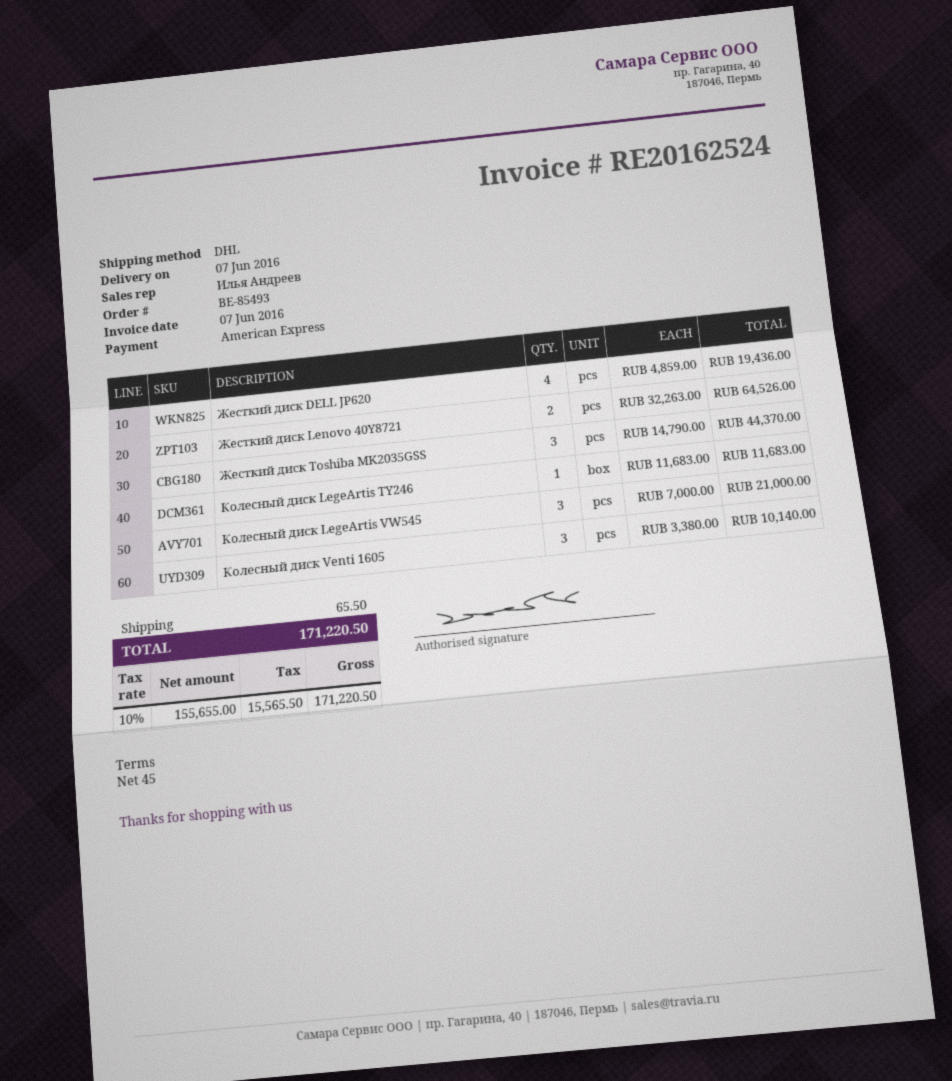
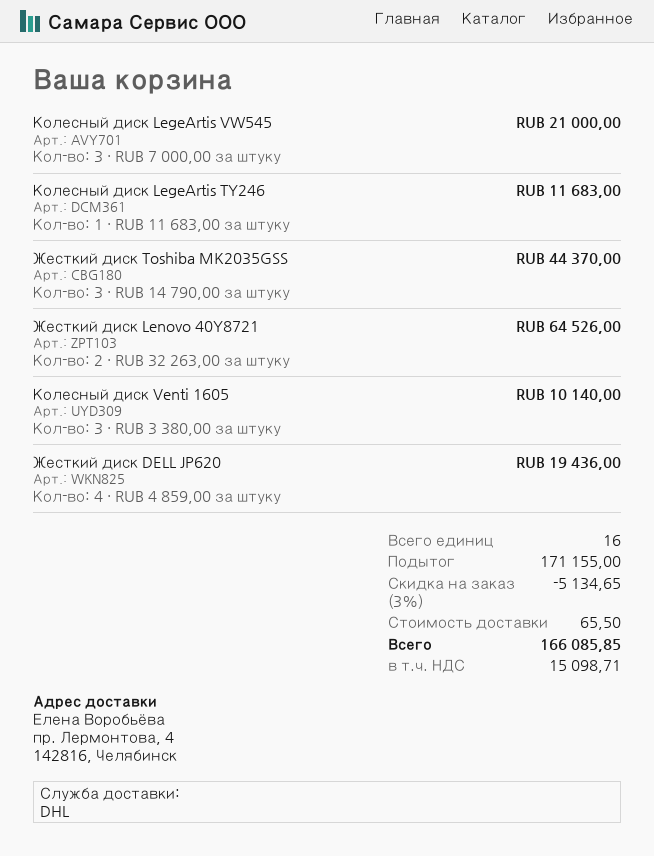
discount: none -> 3% = 5134.65
tax: 15565.50 -> 15098.71
total: 171220.50 -> 166085.85

